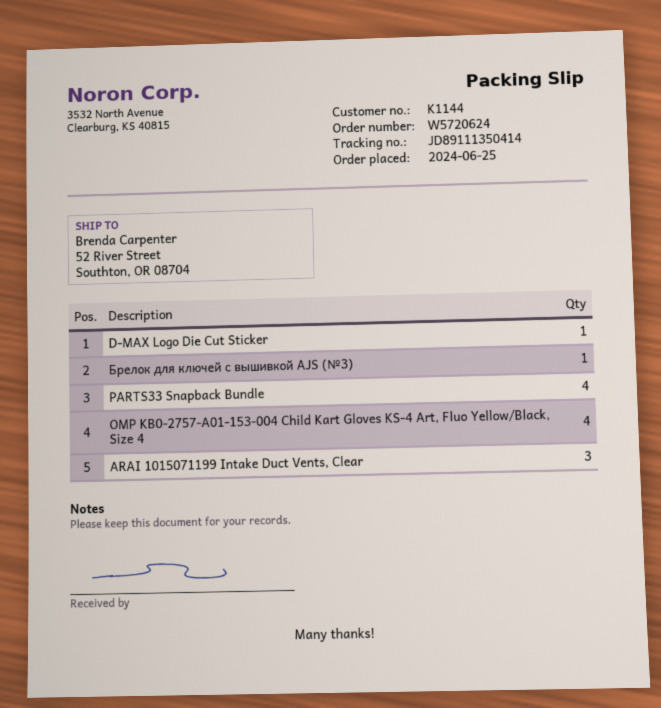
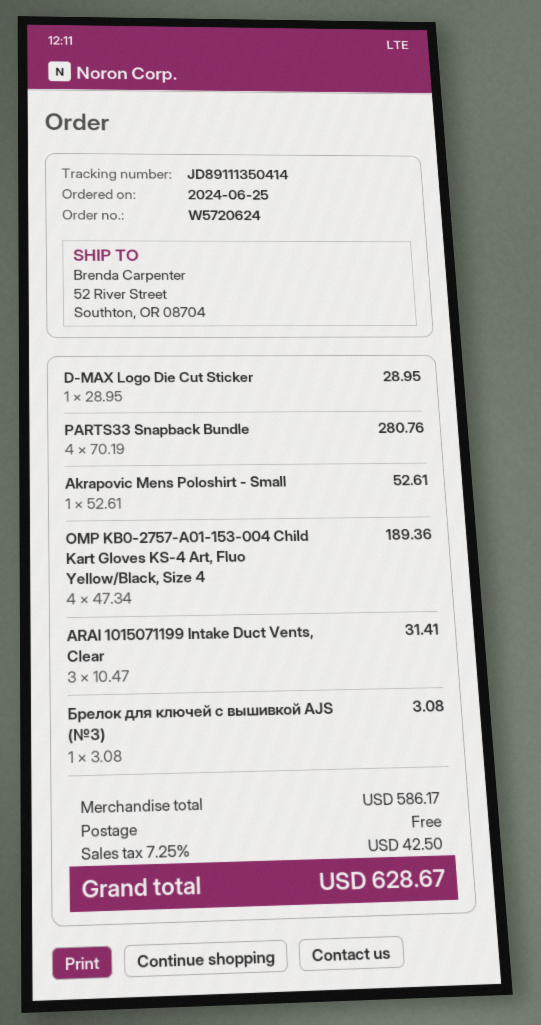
Akrapovic Mens Poloshirt - Small: none -> 1

